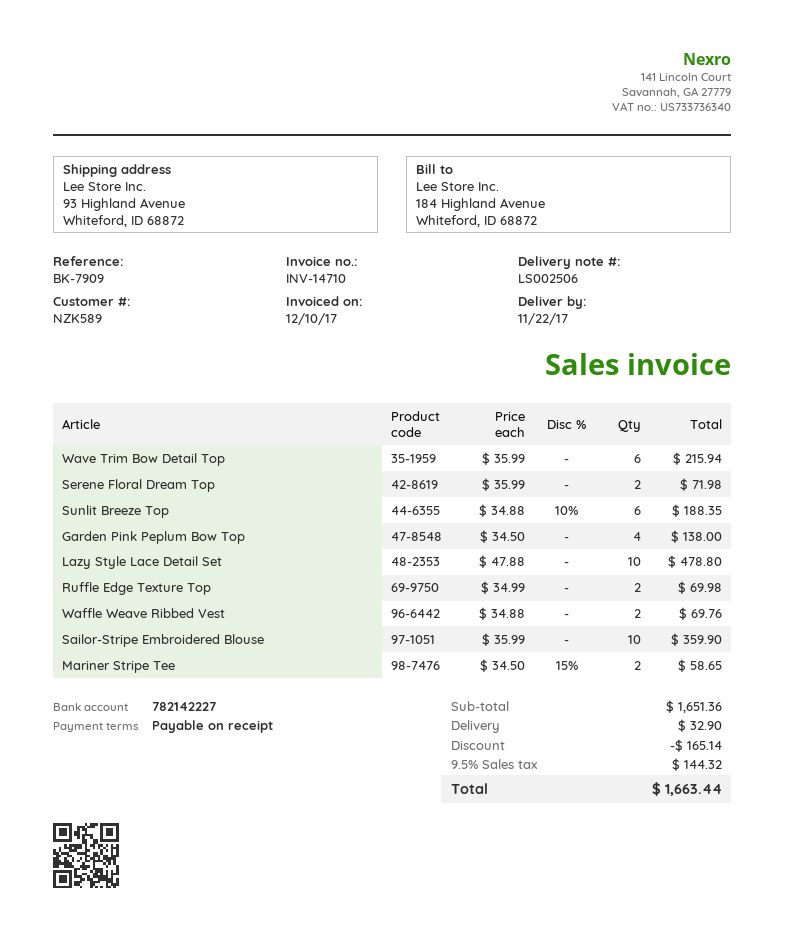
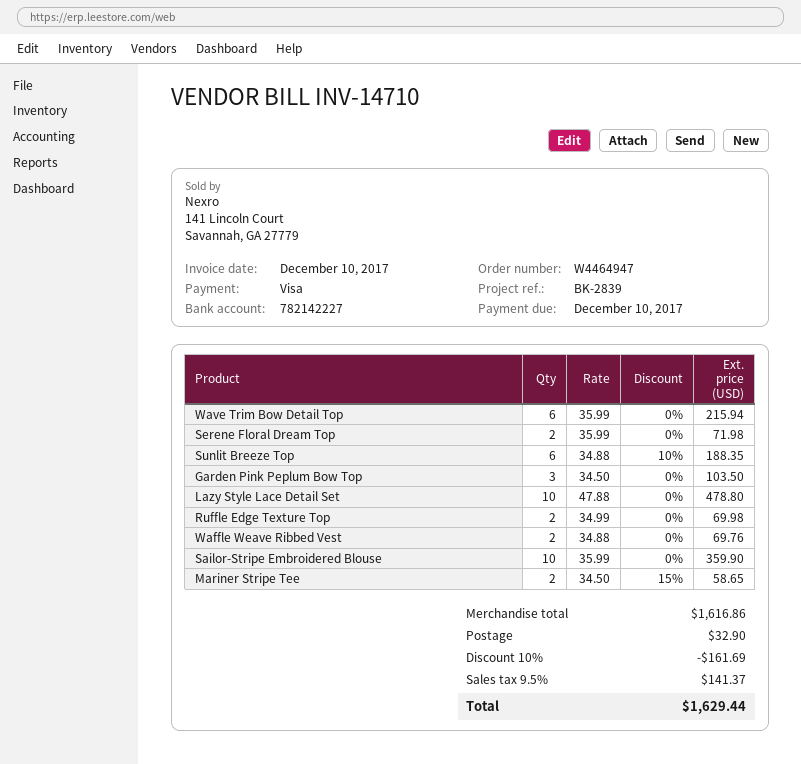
reference: BK-7909 -> BK-2839
Garden Pink Peplum Bow Top: 4 x 34.50 = 138.00 -> 3 x 34.50 = 103.50
subtotal: 1651.36 -> 1616.86
discount: 165.14 -> 161.69
tax: 9.5% = 144.32 -> 9.5% = 141.37
total: 1663.44 -> 1629.44

